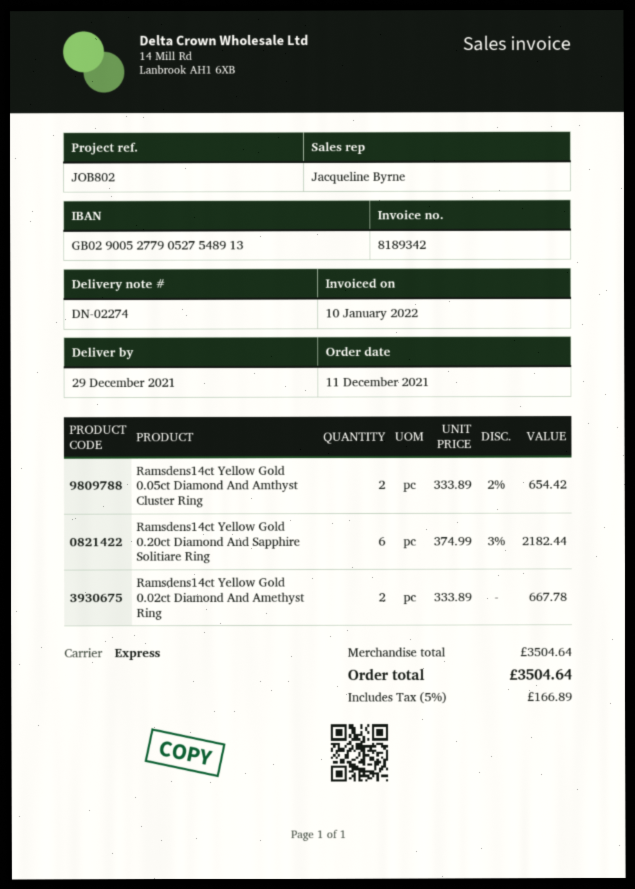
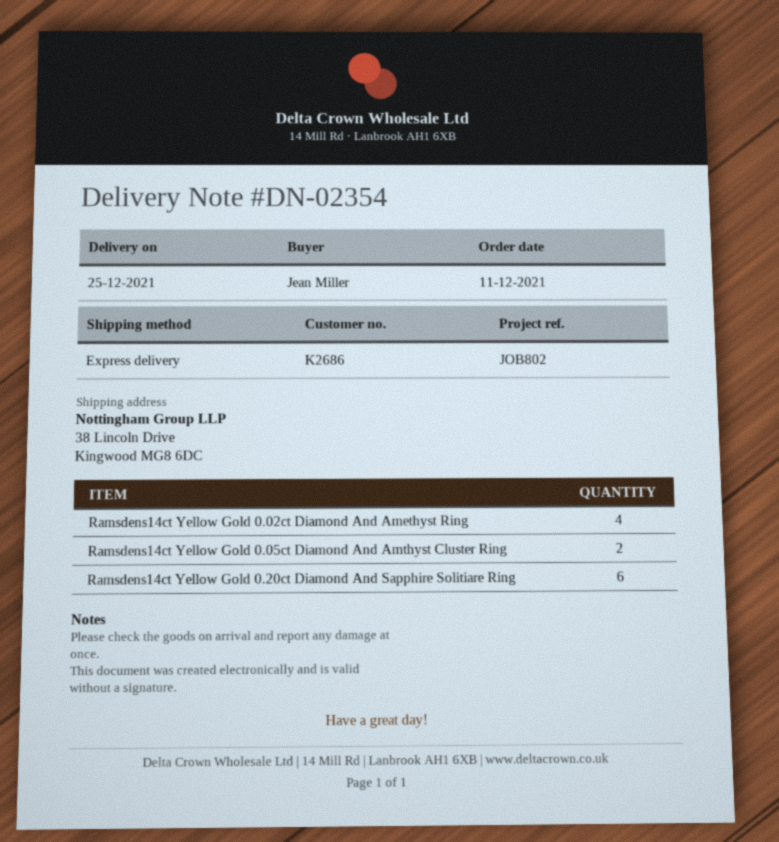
delivery note number: DN-02274 -> DN-02354
delivery date: 2021-12-29 -> 2021-12-25
Ramsdens14ct Yellow Gold 0.02ct Diamond And Amethyst Ring: 2 -> 4

